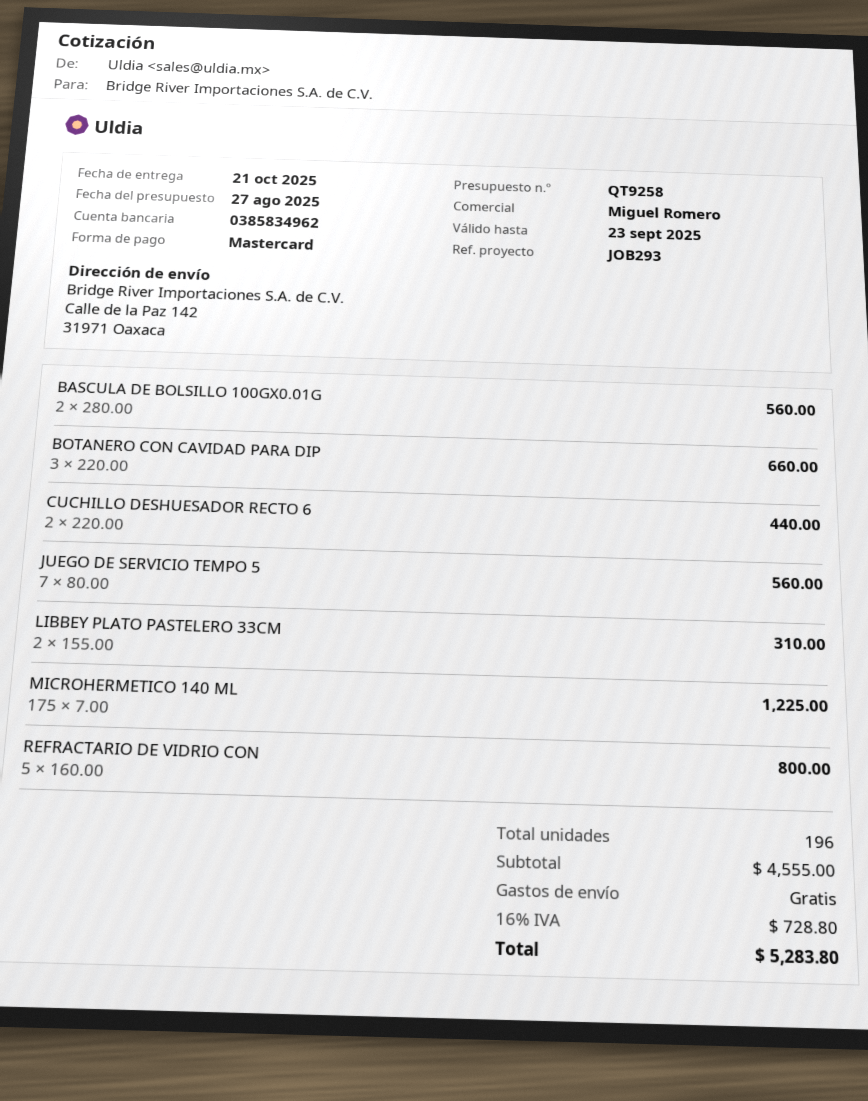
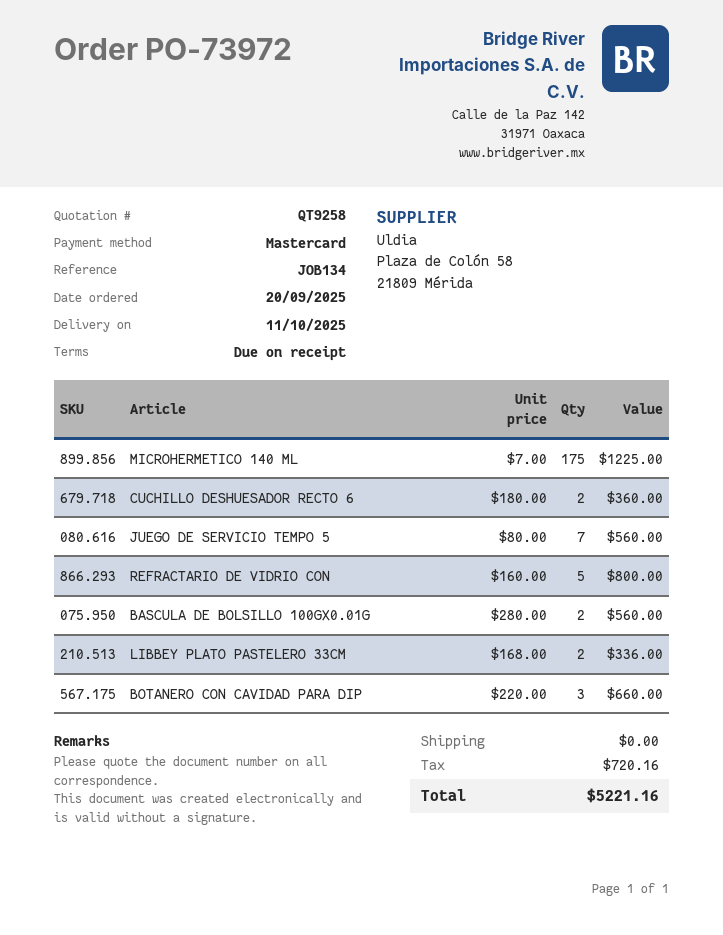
delivery date: 2025-10-21 -> 2025-10-11
reference: JOB293 -> JOB134
CUCHILLO DESHUESADOR RECTO 6: 2 x 220.00 = 440.00 -> 2 x 180.00 = 360.00
LIBBEY PLATO PASTELERO 33CM: 2 x 155.00 = 310.00 -> 2 x 168.00 = 336.00
tax: 728.80 -> 720.16
total: 5283.80 -> 5221.16

